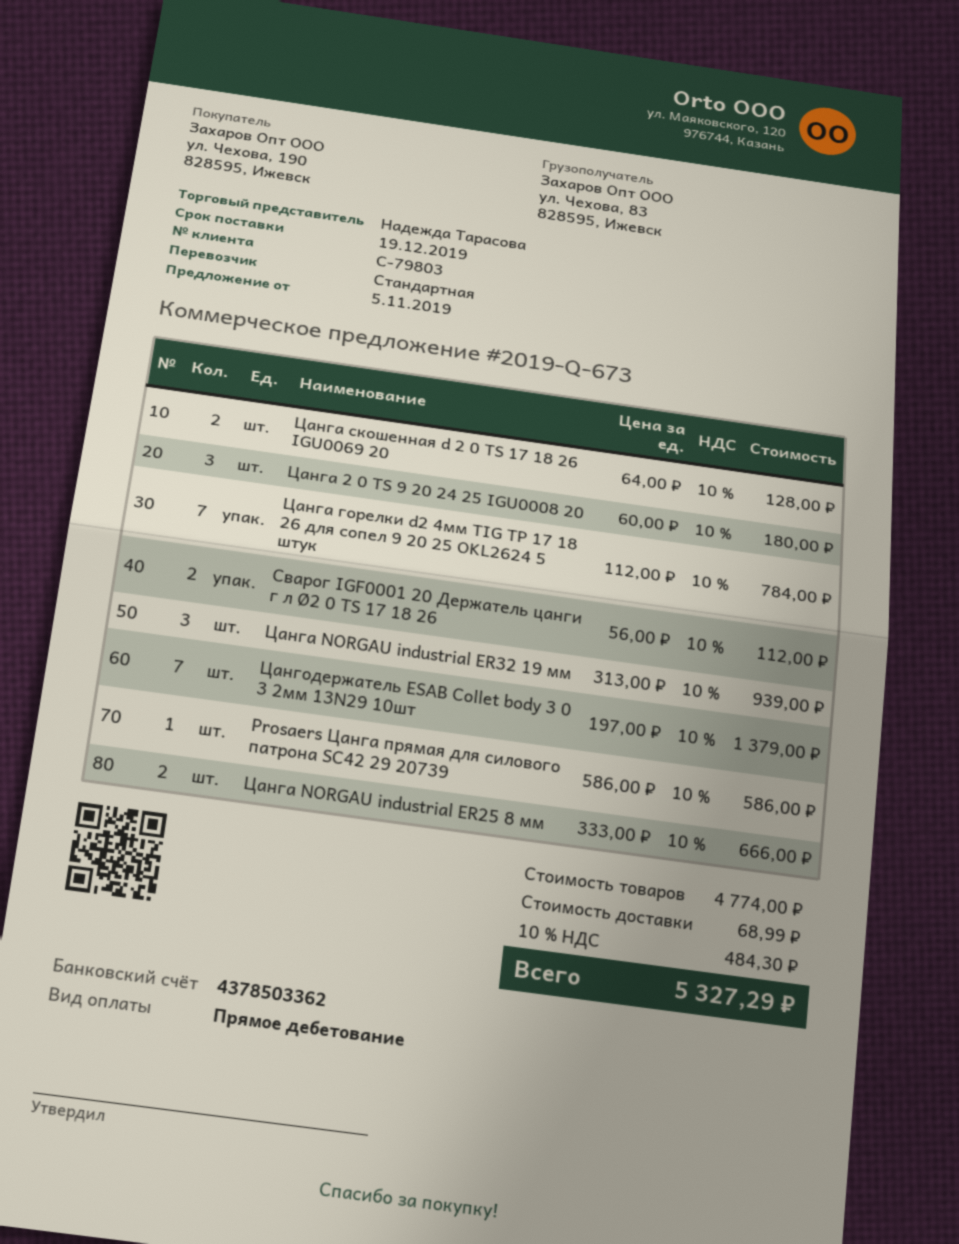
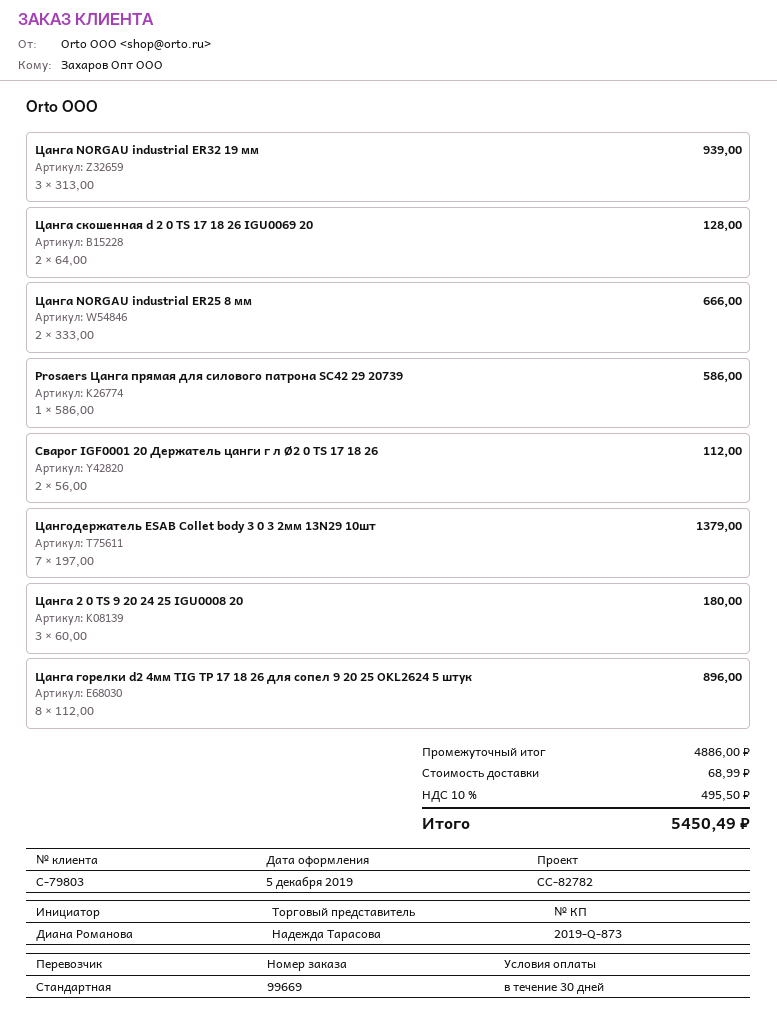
quote number: 2019-Q-673 -> 2019-Q-873
Цанга горелки d2 4мм TIG TP 17 18 26 для сопел 9 20 25 OKL2624 5 штук: 7 x 112.00 = 784.00 -> 8 x 112.00 = 896.00
subtotal: 4774.00 -> 4886.00
tax: 10% = 484.30 -> 10% = 495.50
total: 5327.29 -> 5450.49

